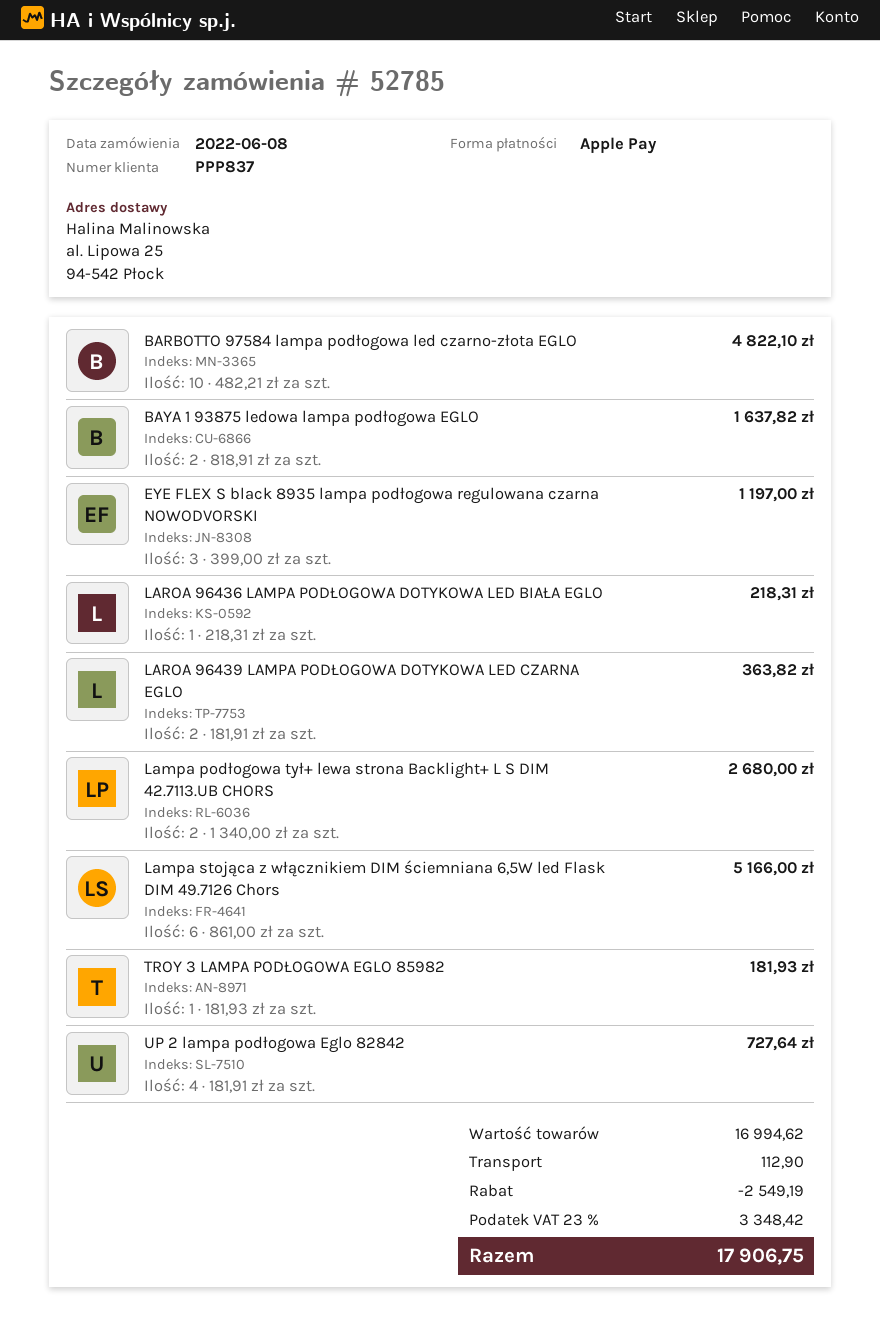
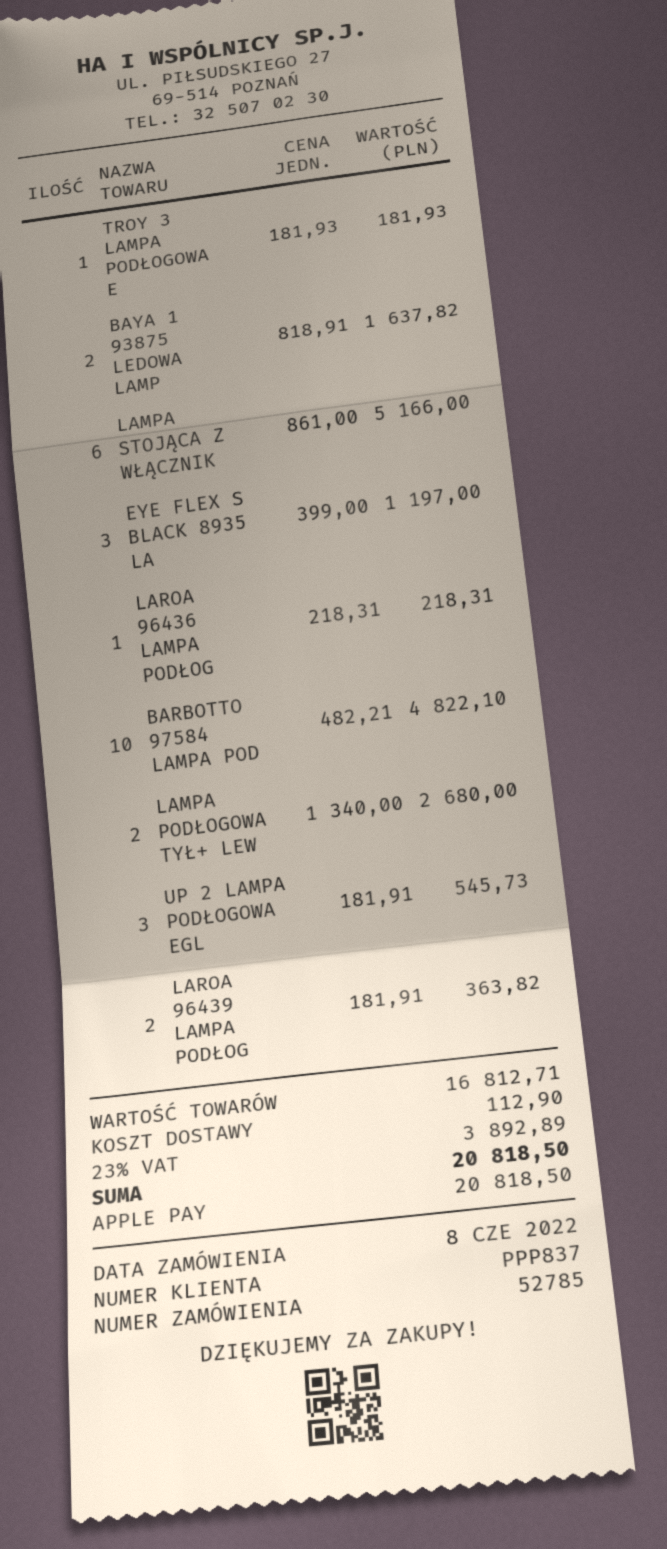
UP 2 lampa podłogowa Eglo 82842: 4 x 181.91 = 727.64 -> 3 x 181.91 = 545.73
subtotal: 16994.62 -> 16812.71
discount: 2549.19 -> none
tax: 23% = 3348.42 -> 23% = 3892.89
total: 17906.75 -> 20818.50

